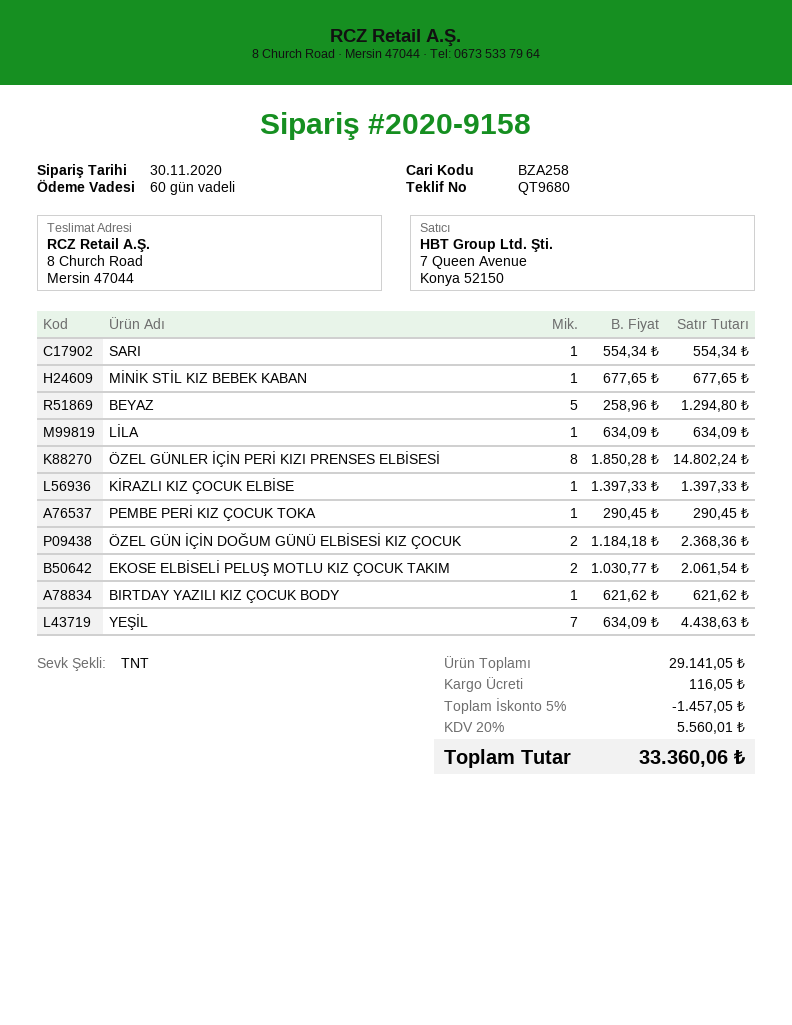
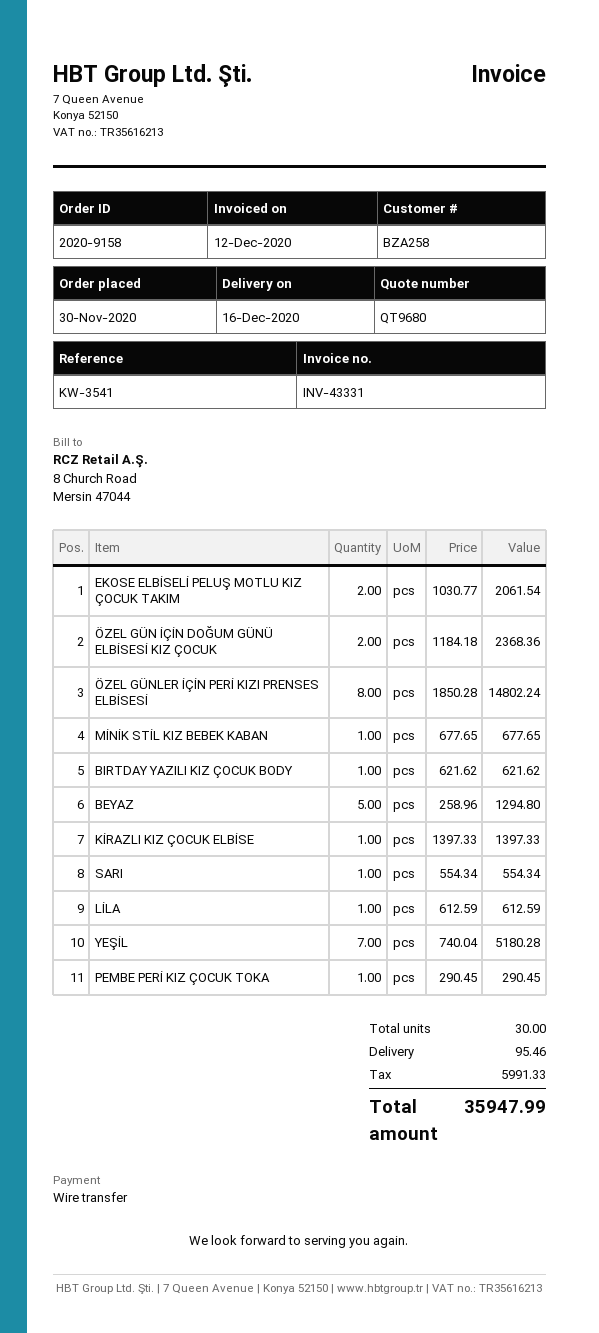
LİLA: 1 x 634.09 = 634.09 -> 1 x 612.59 = 612.59
YEŞİL: 7 x 634.09 = 4438.63 -> 7 x 740.04 = 5180.28
discount: 5% = 1457.05 -> none
shipping: 116.05 -> 95.46
tax: 5560.01 -> 5991.33
total: 33360.06 -> 35947.99

